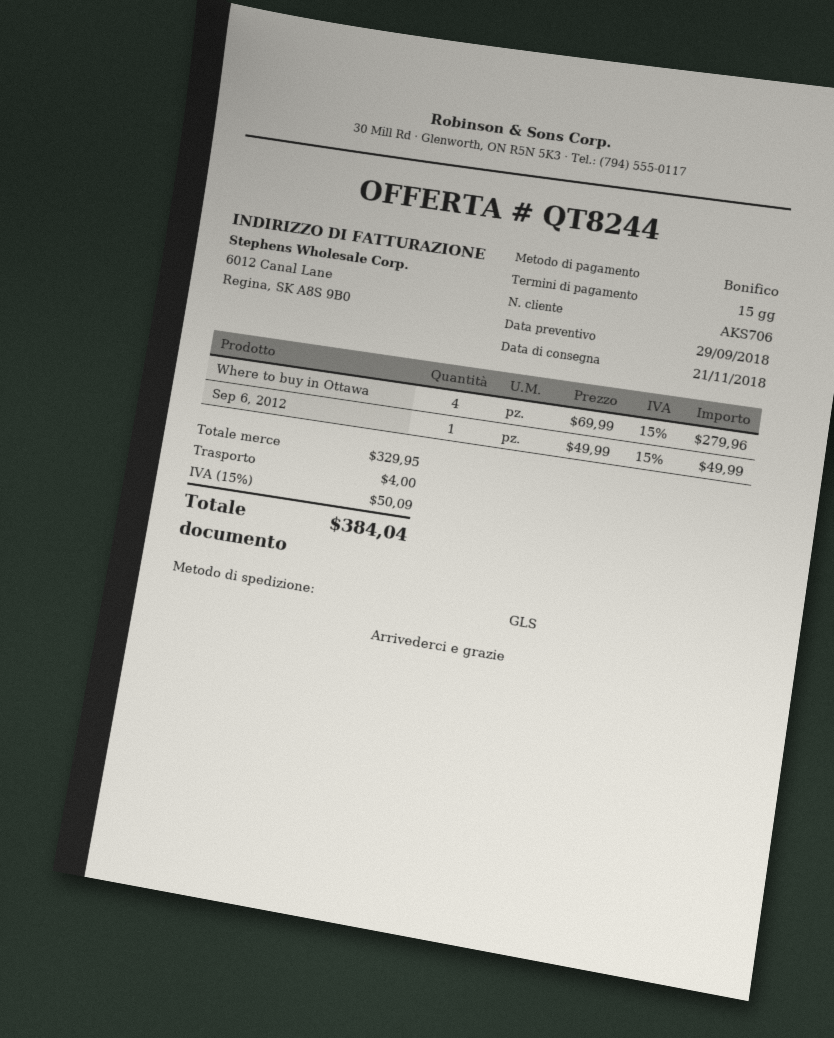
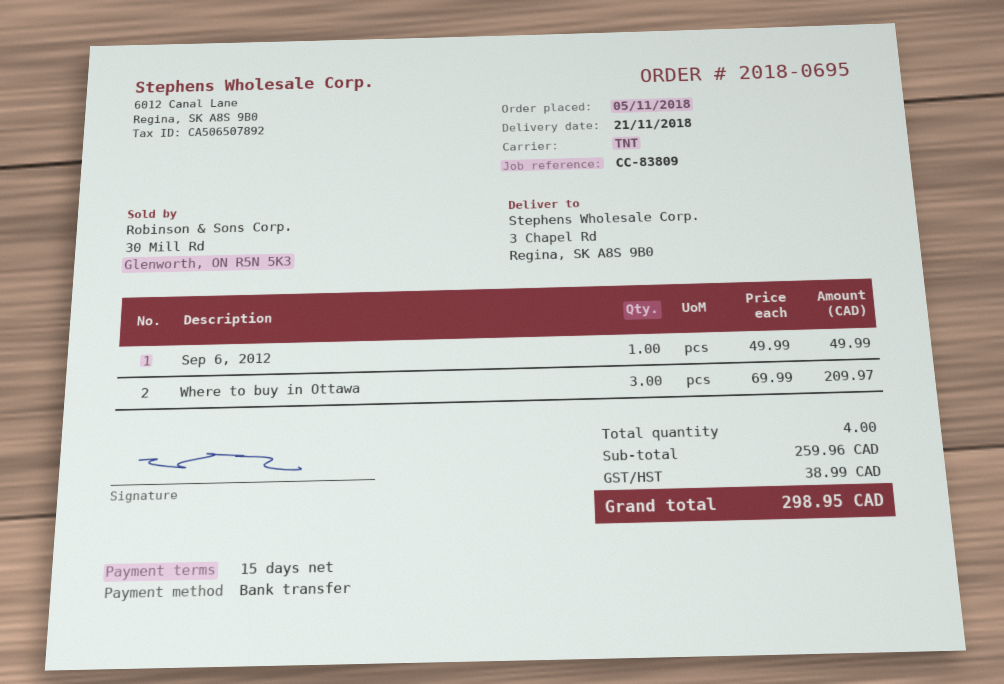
shipping method: GLS -> TNT
Where to buy in Ottawa: 4 x 69.99 = 279.96 -> 3 x 69.99 = 209.97
subtotal: 329.95 -> 259.96
shipping: 4.00 -> none
tax: 50.09 -> 38.99
total: 384.04 -> 298.95

